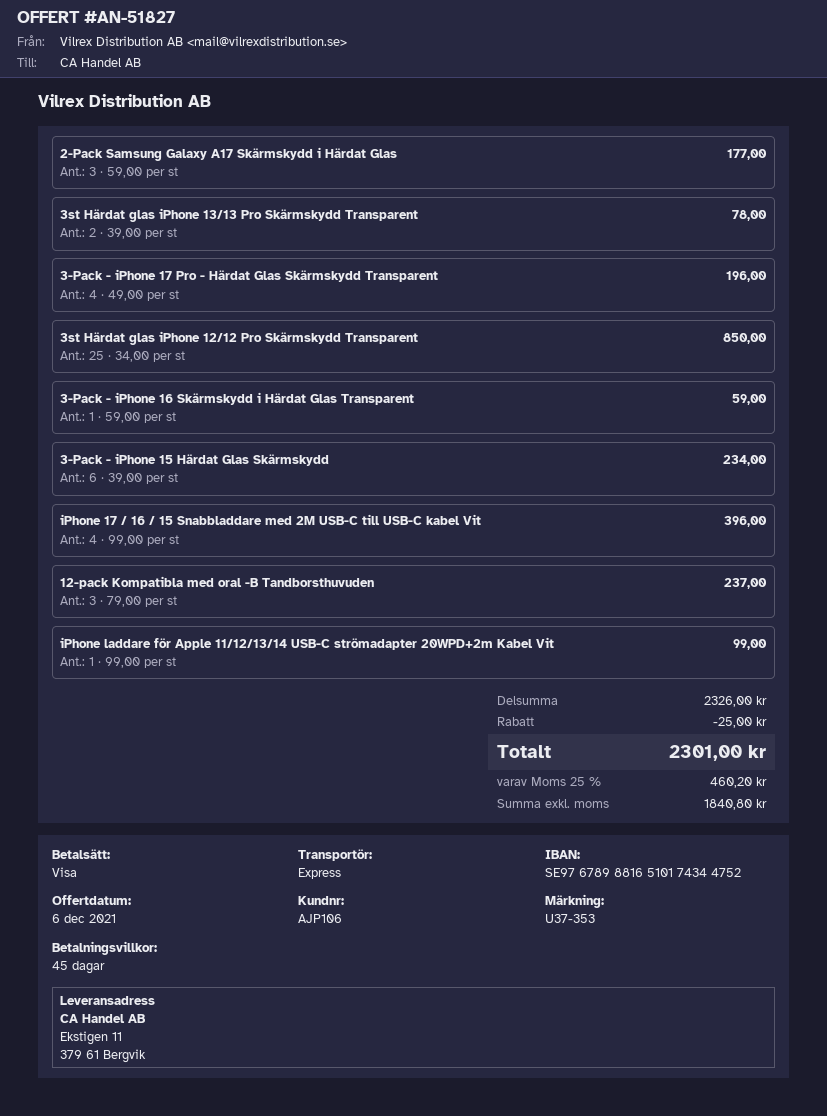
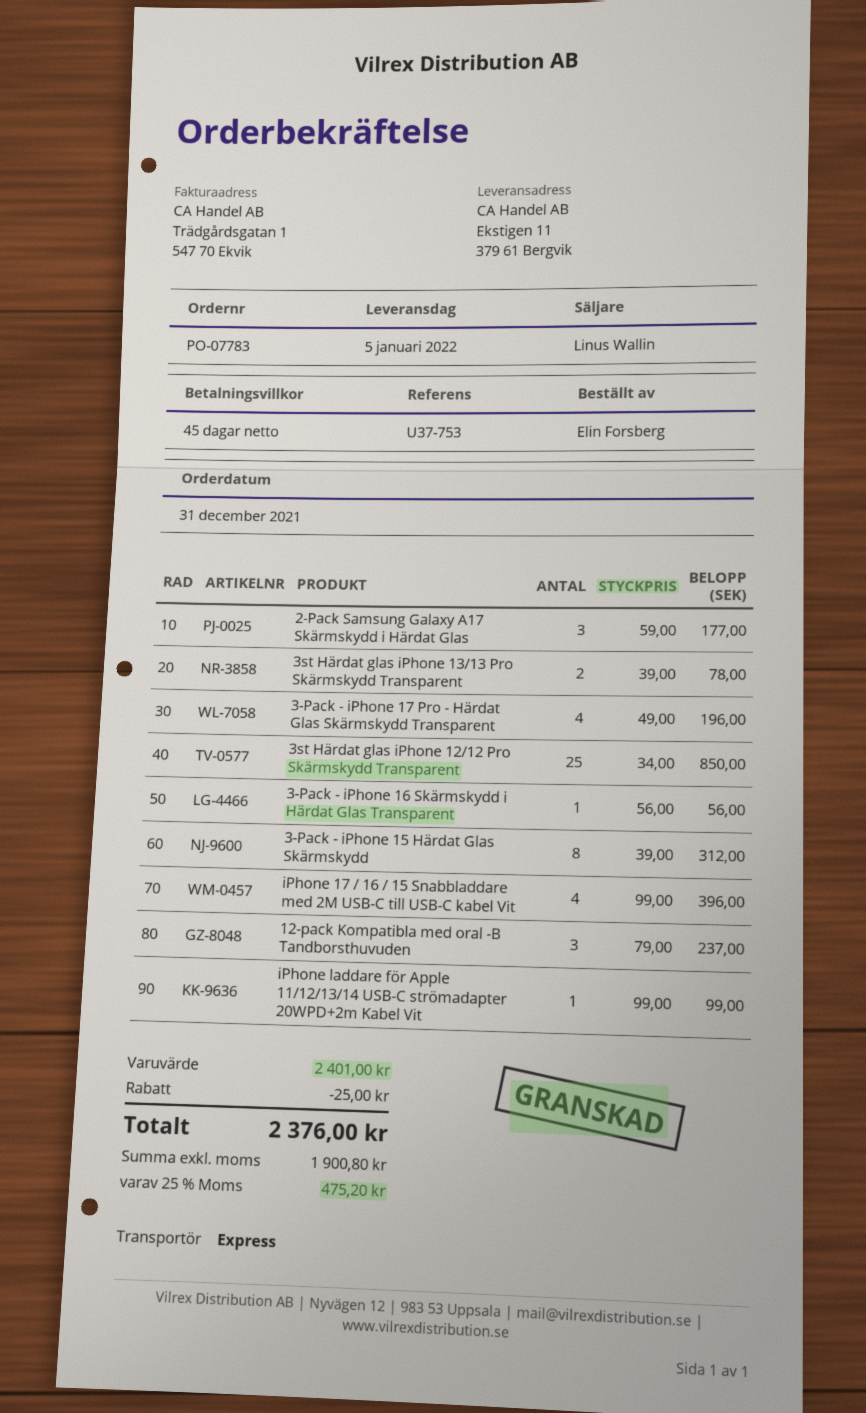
reference: U37-353 -> U37-753
3-Pack - iPhone 16 Skärmskydd i Härdat Glas Transparent: 1 x 59.00 = 59.00 -> 1 x 56.00 = 56.00
3-Pack - iPhone 15 Härdat Glas Skärmskydd: 6 x 39.00 = 234.00 -> 8 x 39.00 = 312.00
subtotal: 2326.00 -> 2401.00
net: 1840.80 -> 1900.80
tax: 25% = 460.20 -> 25% = 475.20
total: 2301.00 -> 2376.00

